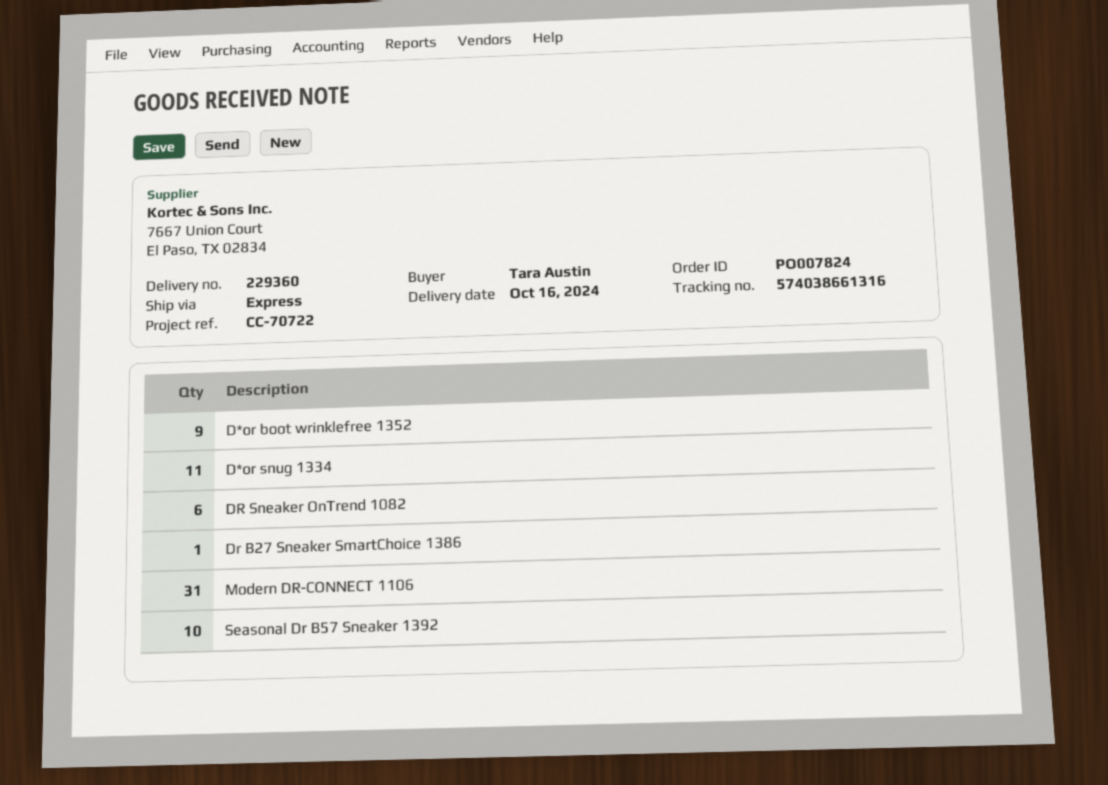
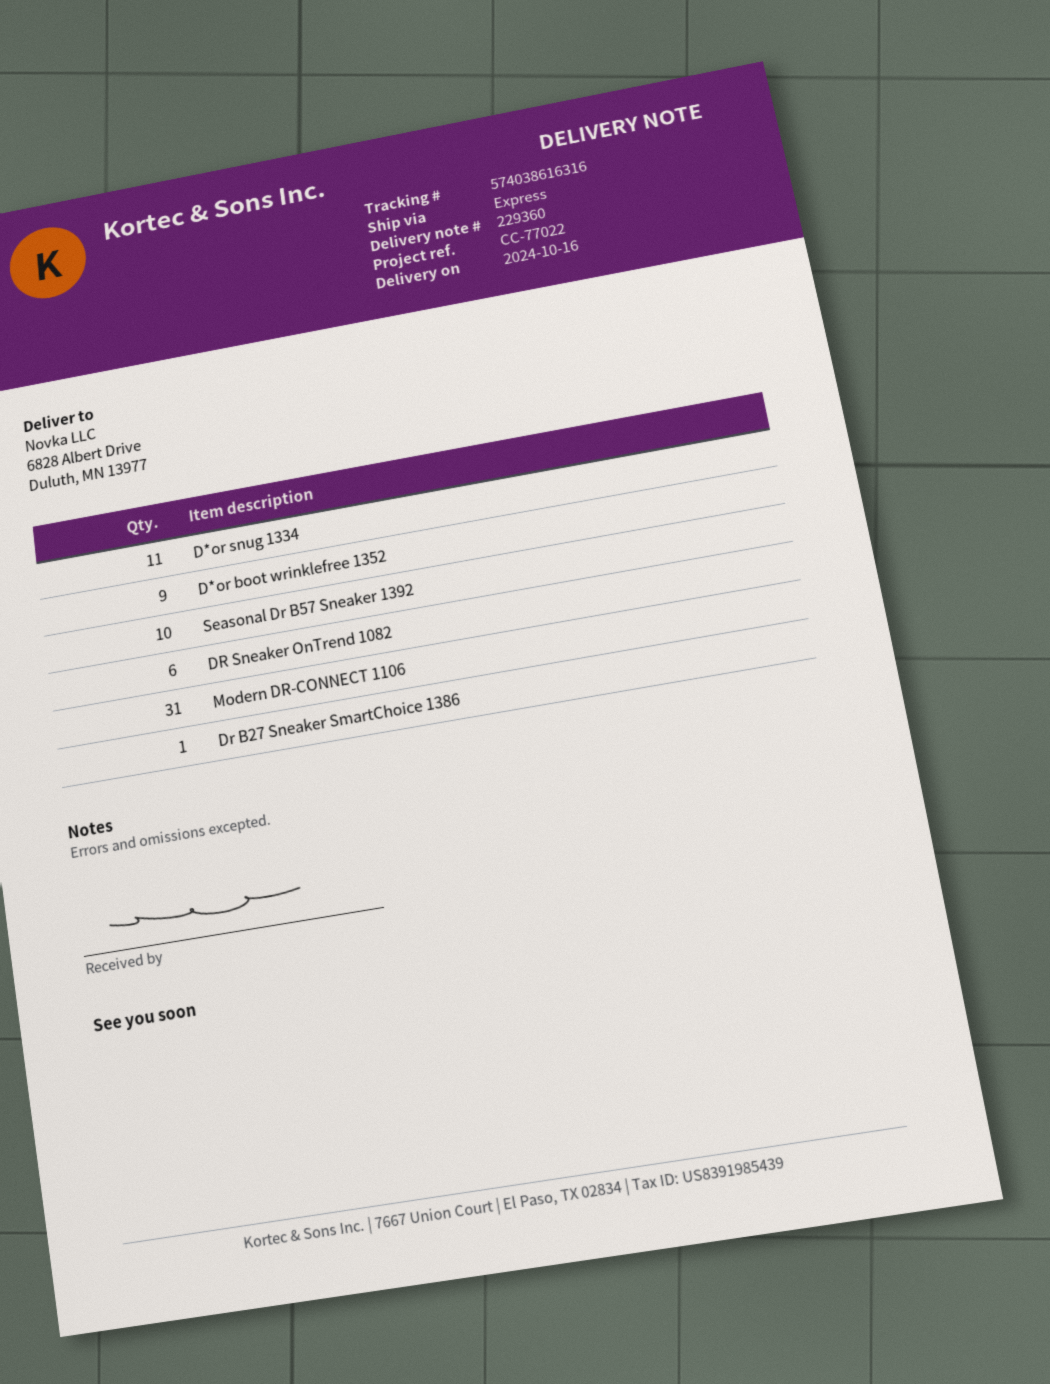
reference: CC-70722 -> CC-77022
tracking number: 574038661316 -> 574038616316

